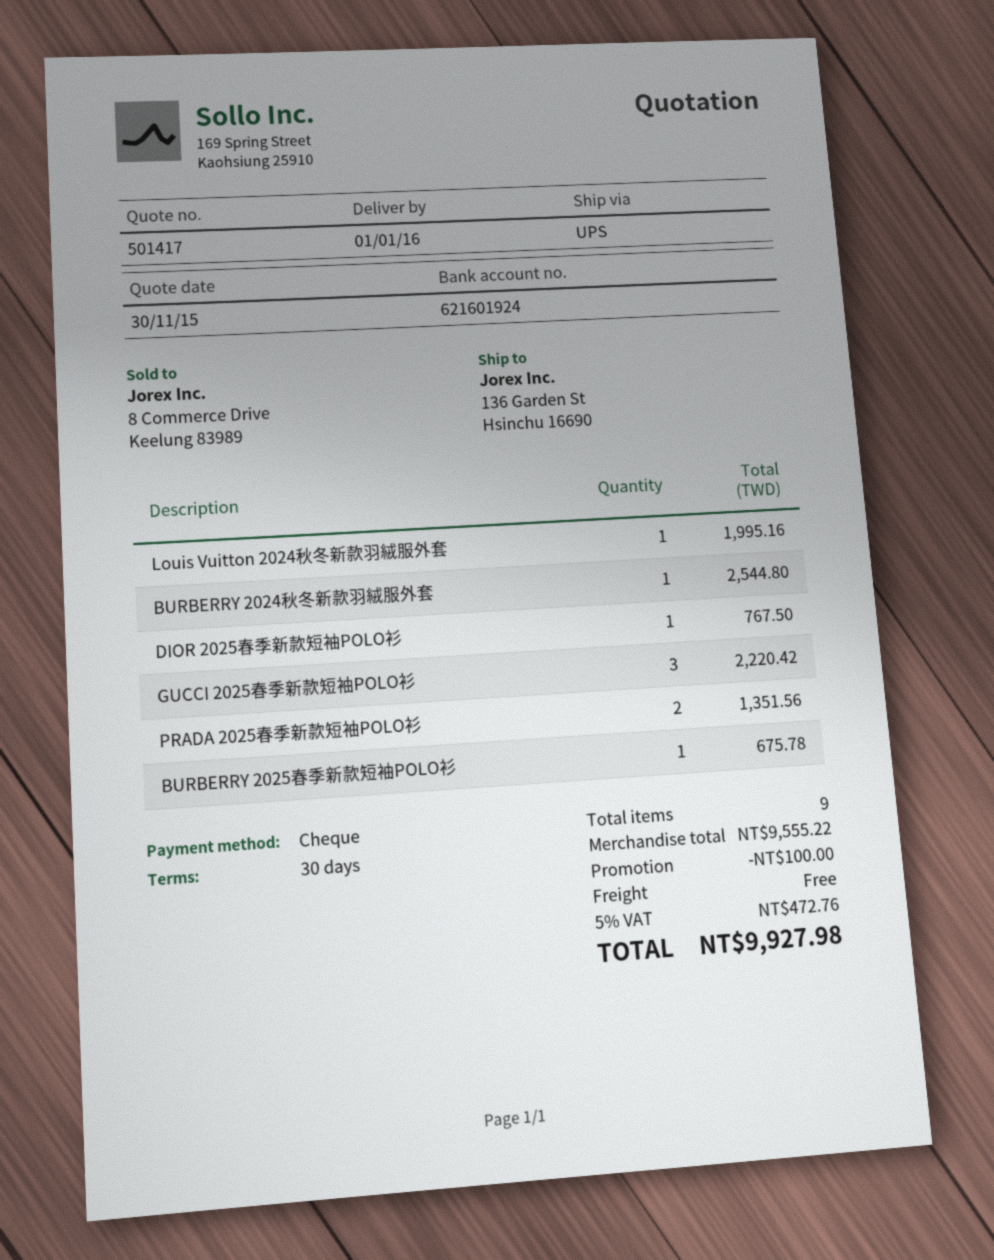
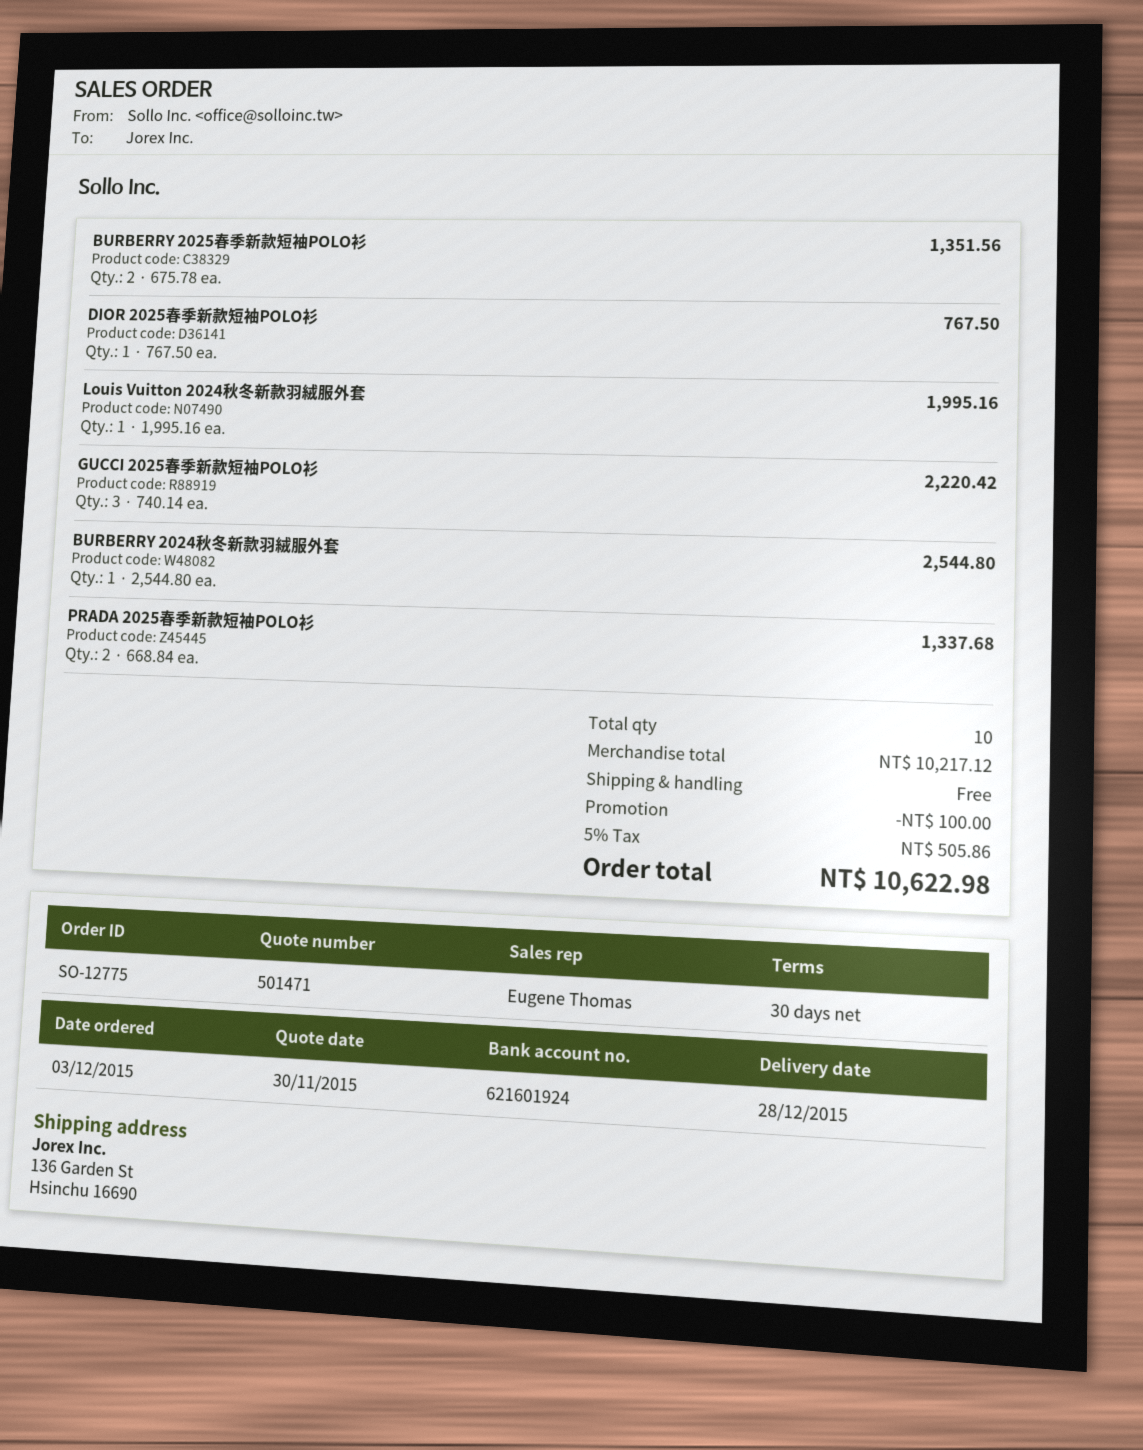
quote number: 501417 -> 501471
delivery date: 2016-01-01 -> 2015-12-28
PRADA 2025春季新款短袖POLO衫: 2 for 1351.56 -> 2 for 1337.68
BURBERRY 2025春季新款短袖POLO衫: 1 for 675.78 -> 2 for 1351.56
total quantity: 9 -> 10
subtotal: 9555.22 -> 10217.12
tax: 5% = 472.76 -> 5% = 505.86
total: 9927.98 -> 10622.98

